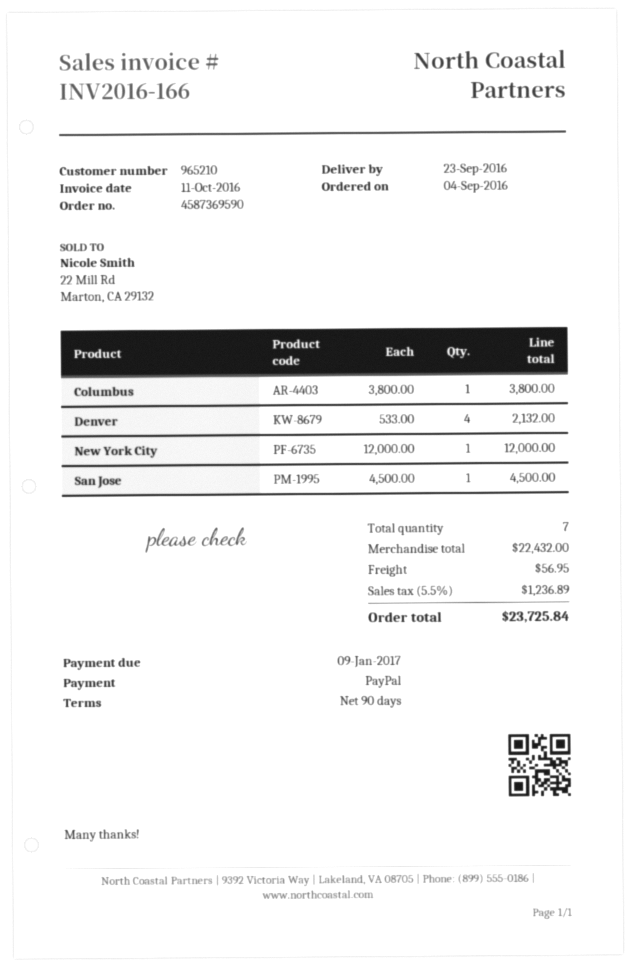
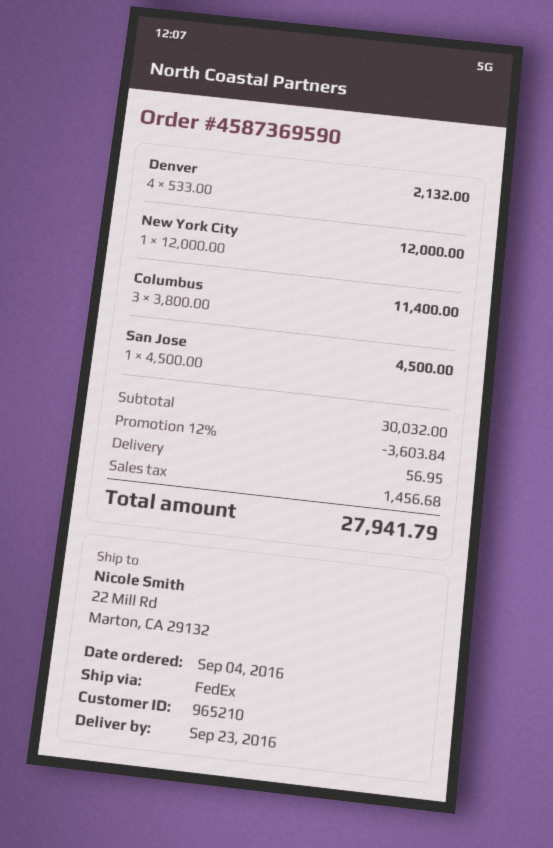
Columbus: 1 x 3800.00 = 3800.00 -> 3 x 3800.00 = 11400.00
subtotal: 22432.00 -> 30032.00
discount: none -> 12% = 3603.84
tax: 1236.89 -> 1456.68
total: 23725.84 -> 27941.79

